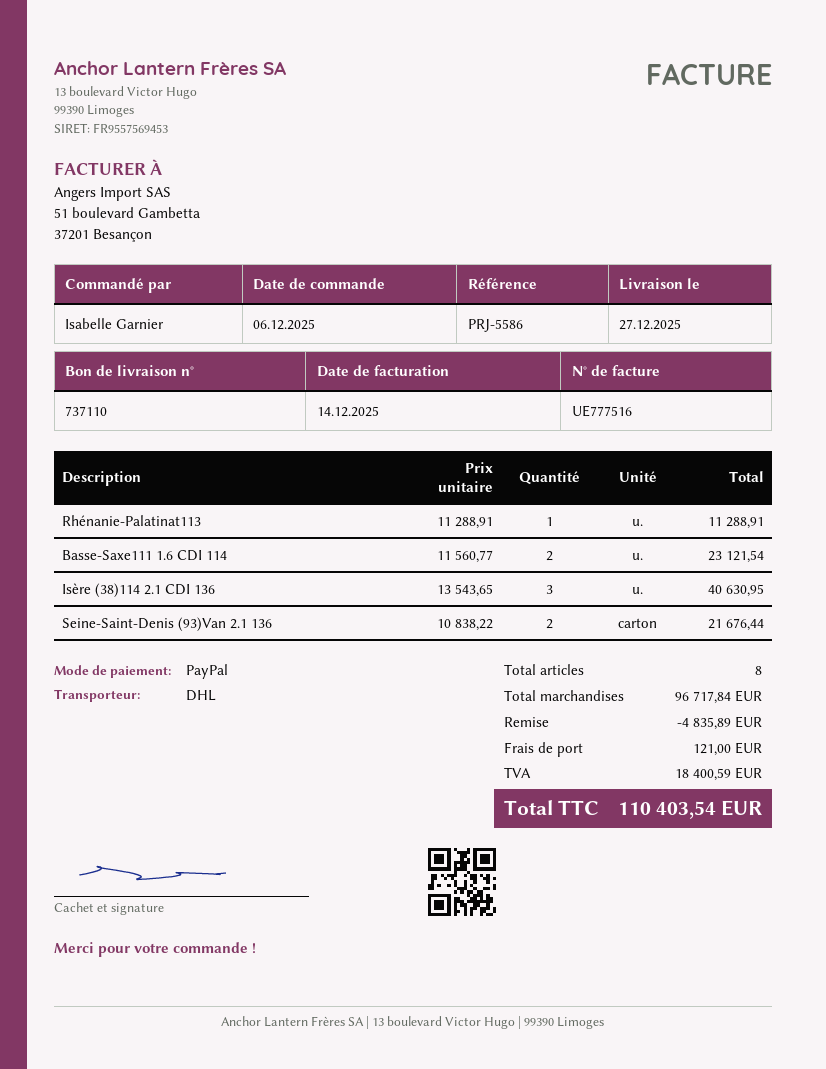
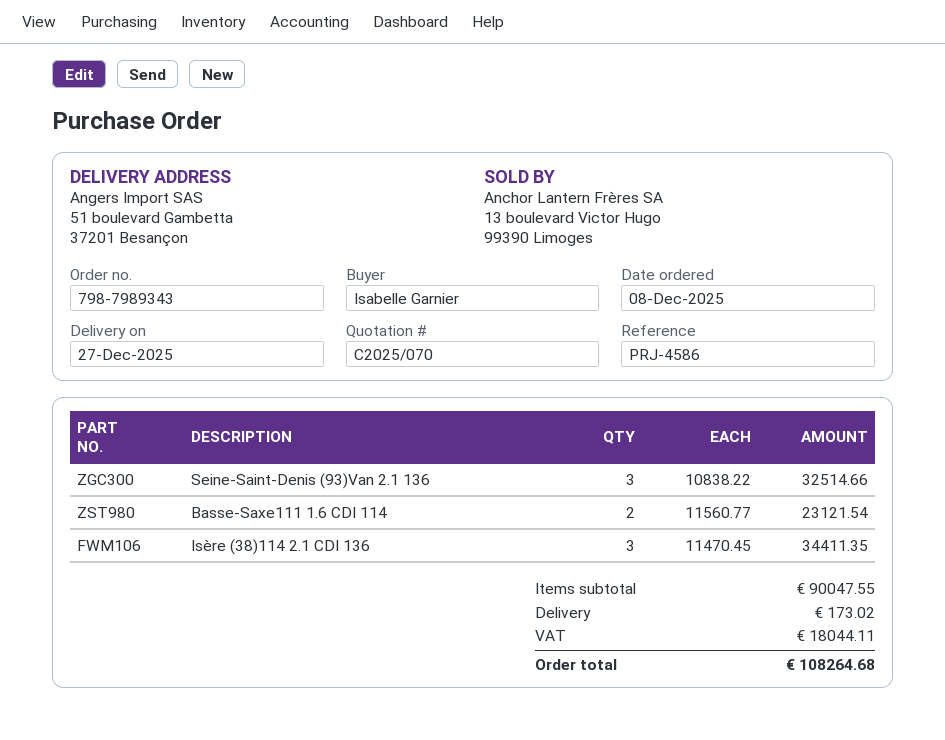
order date: 2025-12-06 -> 2025-12-08
reference: PRJ-5586 -> PRJ-4586
Rhénanie-Palatinat113: 1 x 11288.91 = 11288.91 -> none
Isère (38)114 2.1 CDI 136: 3 x 13543.65 = 40630.95 -> 3 x 11470.45 = 34411.35
Seine-Saint-Denis (93)Van 2.1 136: 2 x 10838.22 = 21676.44 -> 3 x 10838.22 = 32514.66
subtotal: 96717.84 -> 90047.55
discount: 4835.89 -> none
shipping: 121.00 -> 173.02
tax: 18400.59 -> 18044.11
total: 110403.54 -> 108264.68

